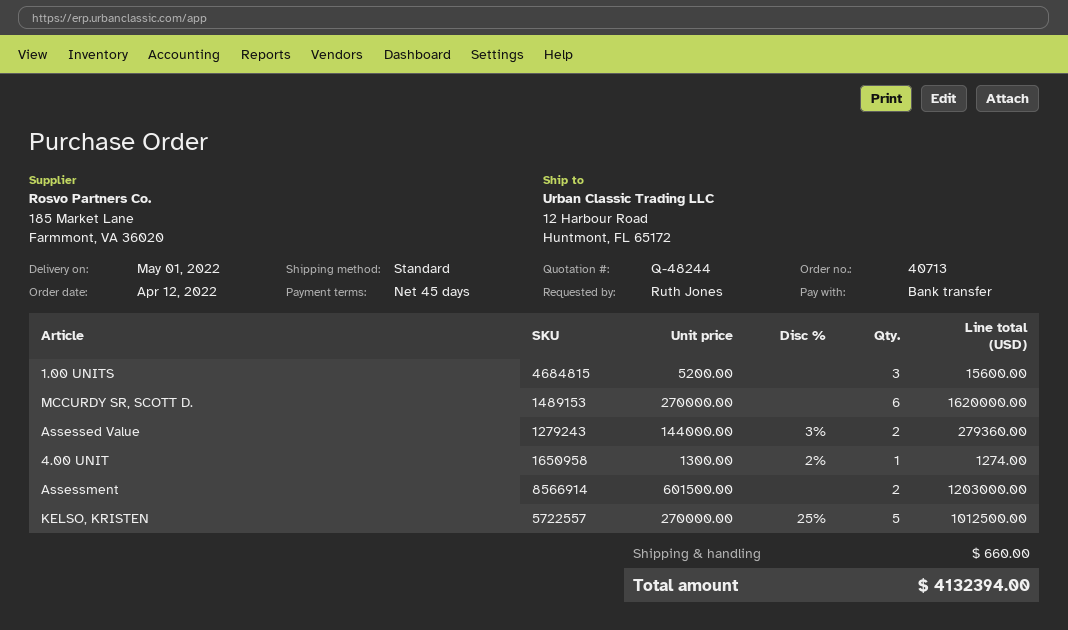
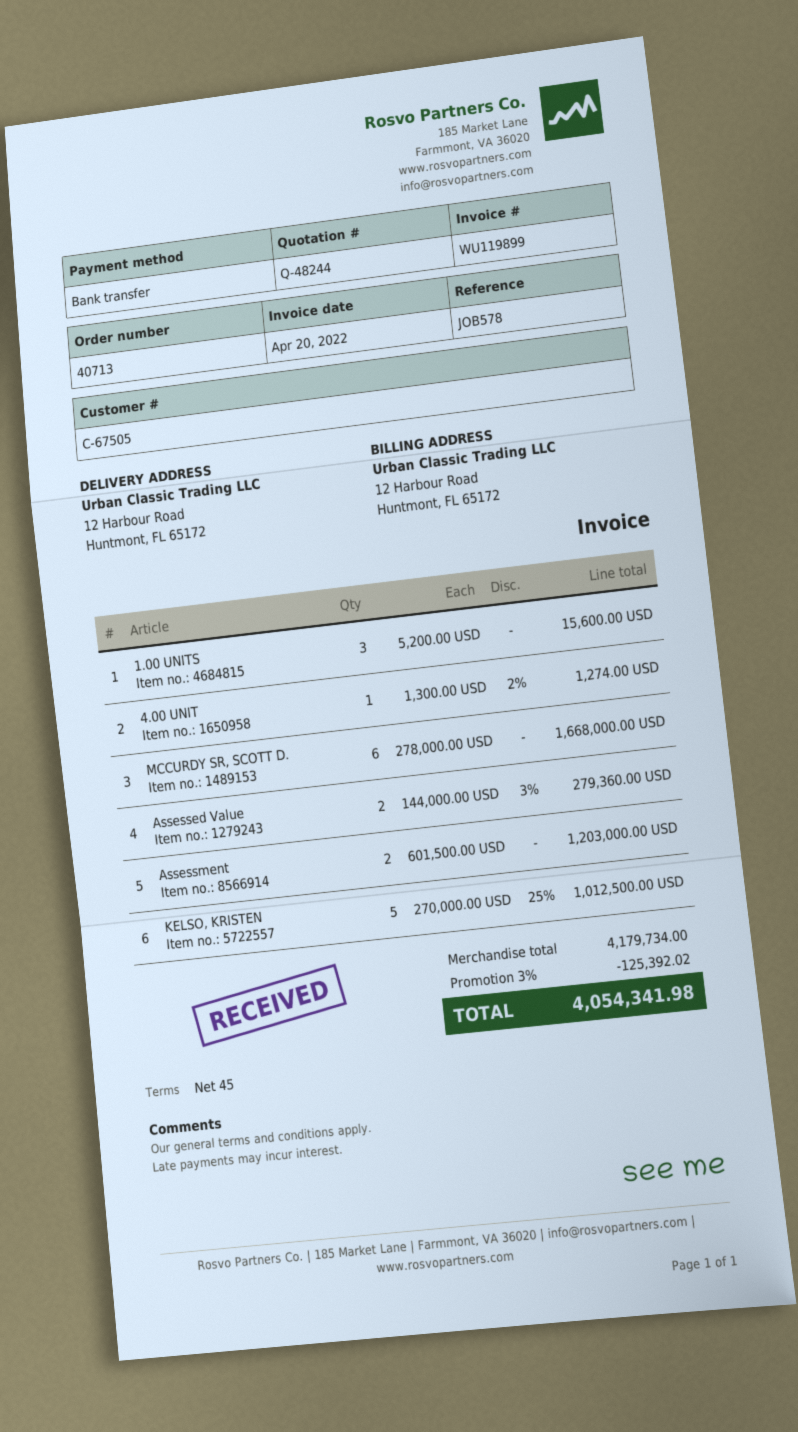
MCCURDY SR, SCOTT D.: 6 x 270000.00 = 1620000.00 -> 6 x 278000.00 = 1668000.00
discount: none -> 3% = 125392.02
shipping: 660.00 -> none
total: 4132394.00 -> 4054341.98

